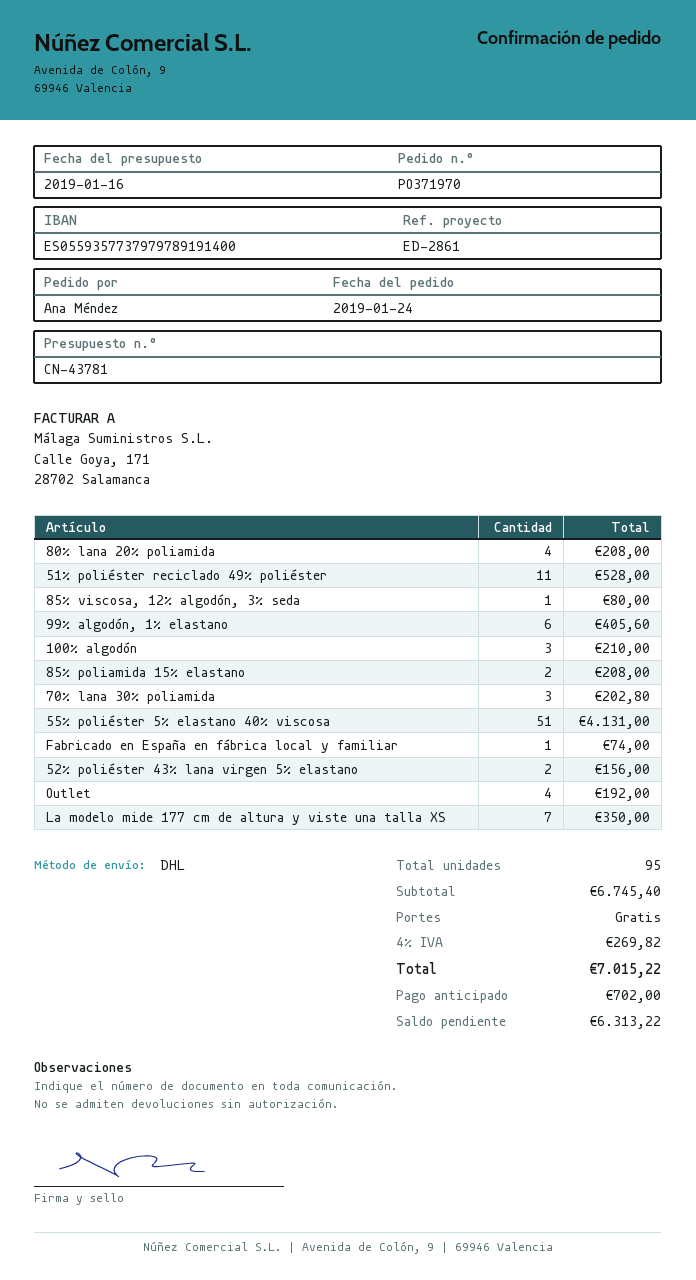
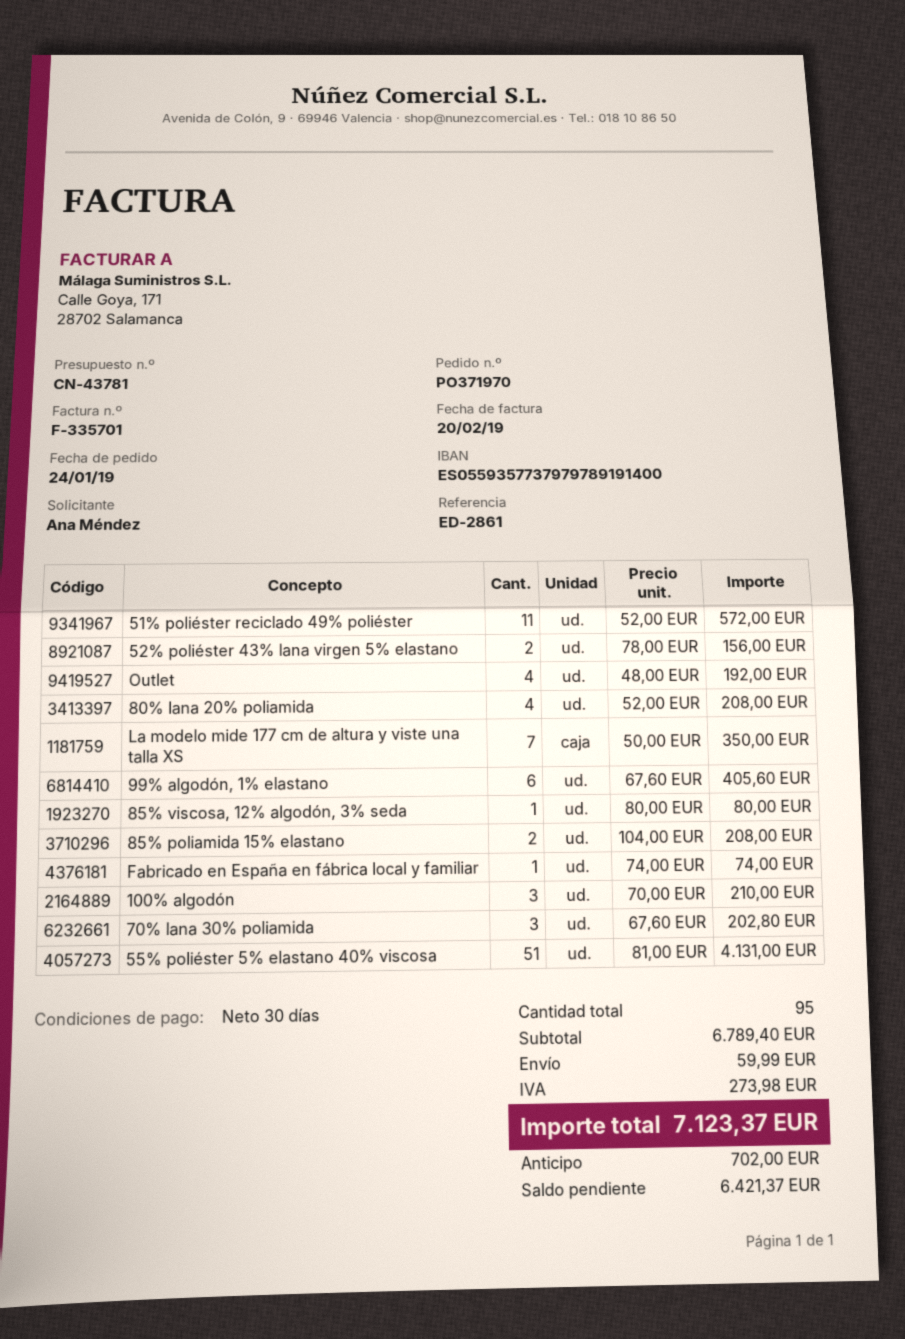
51% poliéster reciclado 49% poliéster: 11 for 528.00 -> 11 for 572.00
subtotal: 6745.40 -> 6789.40
shipping: 0.00 -> 59.99
tax: 269.82 -> 273.98
total: 7015.22 -> 7123.37
balance: 6313.22 -> 6421.37

